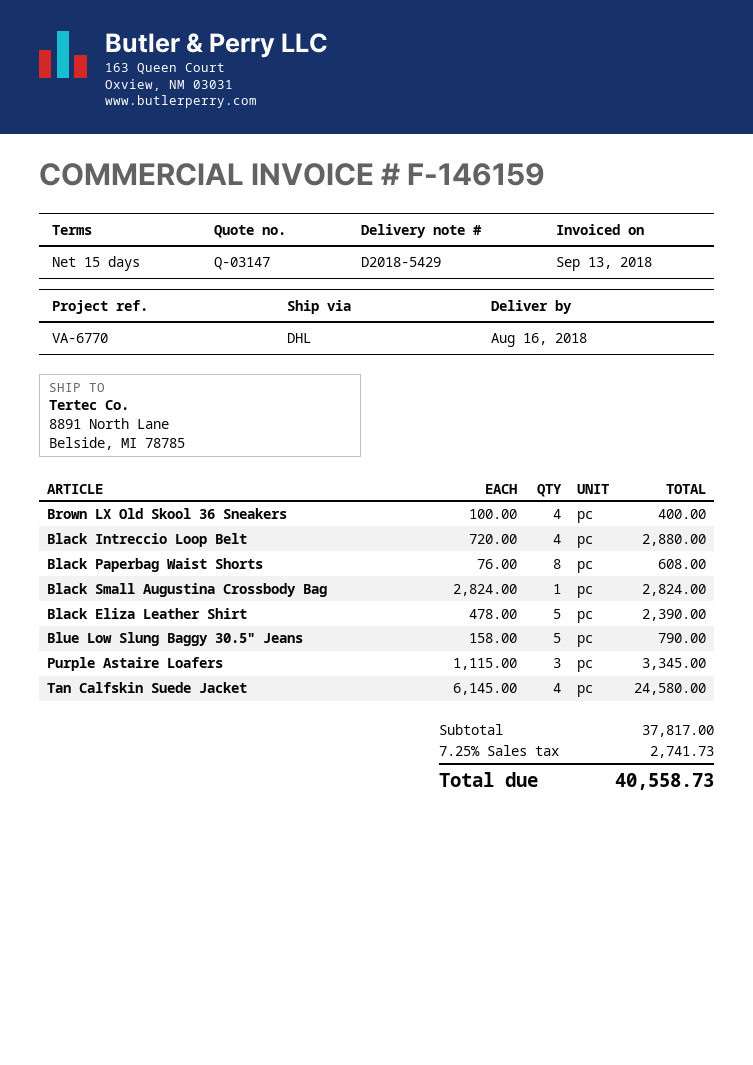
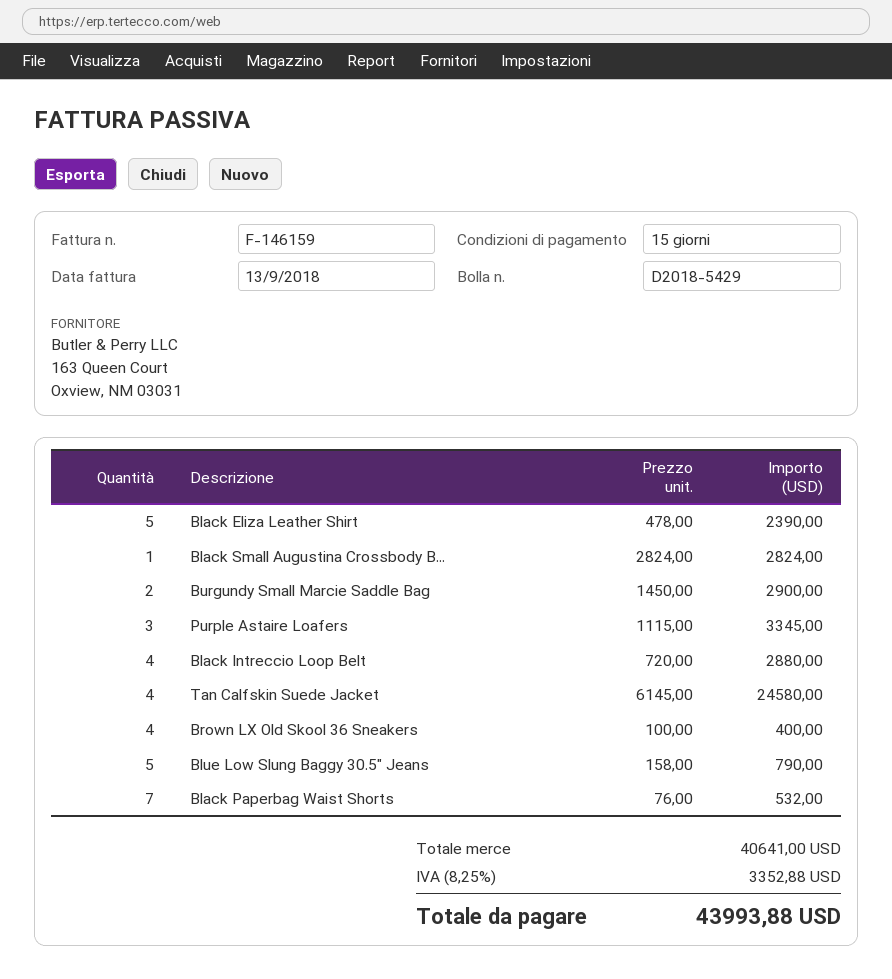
Black Paperbag Waist Shorts: 8 x 76.00 = 608.00 -> 7 x 76.00 = 532.00
Burgundy Small Marcie Saddle Bag: none -> 2 x 1450.00 = 2900.00
subtotal: 37817.00 -> 40641.00
tax: 7.25% = 2741.73 -> 8.25% = 3352.88
total: 40558.73 -> 43993.88

